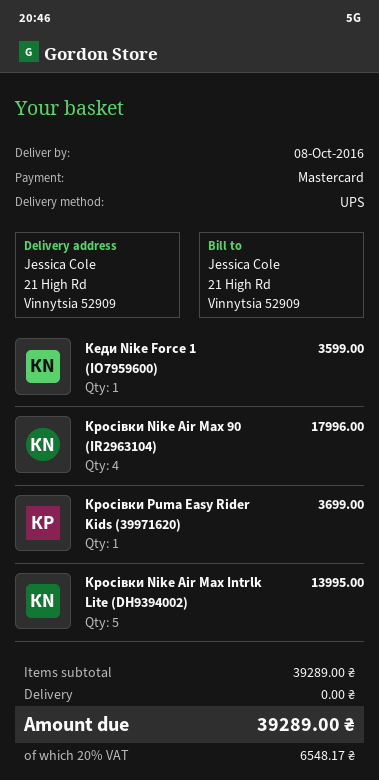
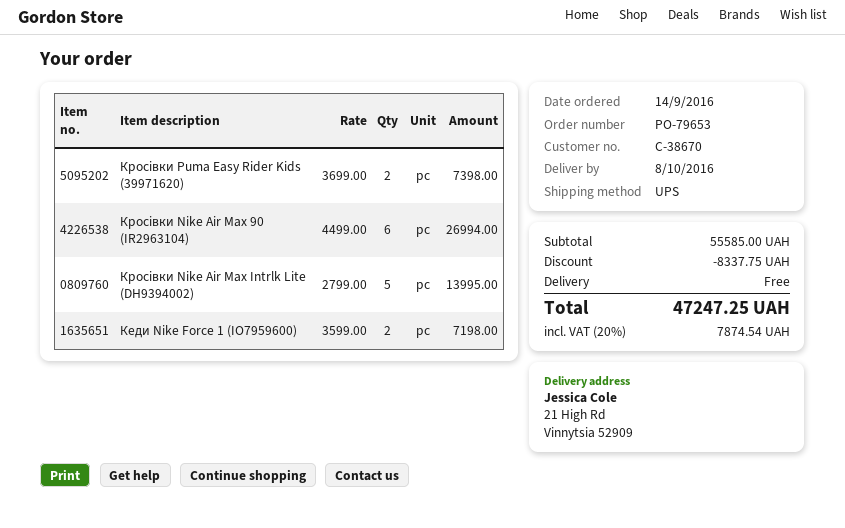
Кеди Nike Force 1 (IO7959600): 1 for 3599.00 -> 2 for 7198.00
Кросівки Nike Air Max 90 (IR2963104): 4 for 17996.00 -> 6 for 26994.00
Кросівки Puma Easy Rider Kids (39971620): 1 for 3699.00 -> 2 for 7398.00
subtotal: 39289.00 -> 55585.00
discount: none -> 8337.75
tax: 20% = 6548.17 -> 20% = 7874.54
total: 39289.00 -> 47247.25

